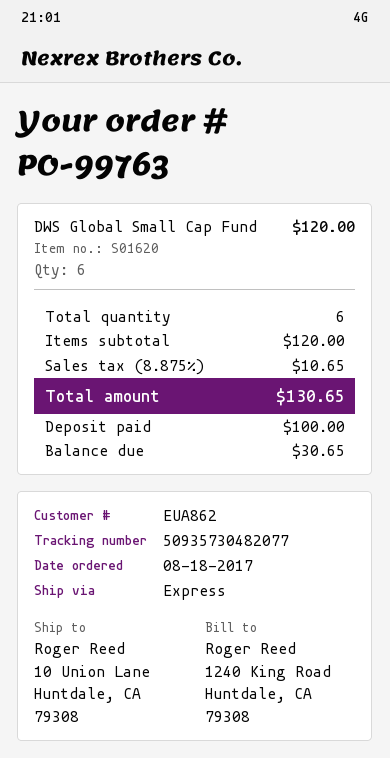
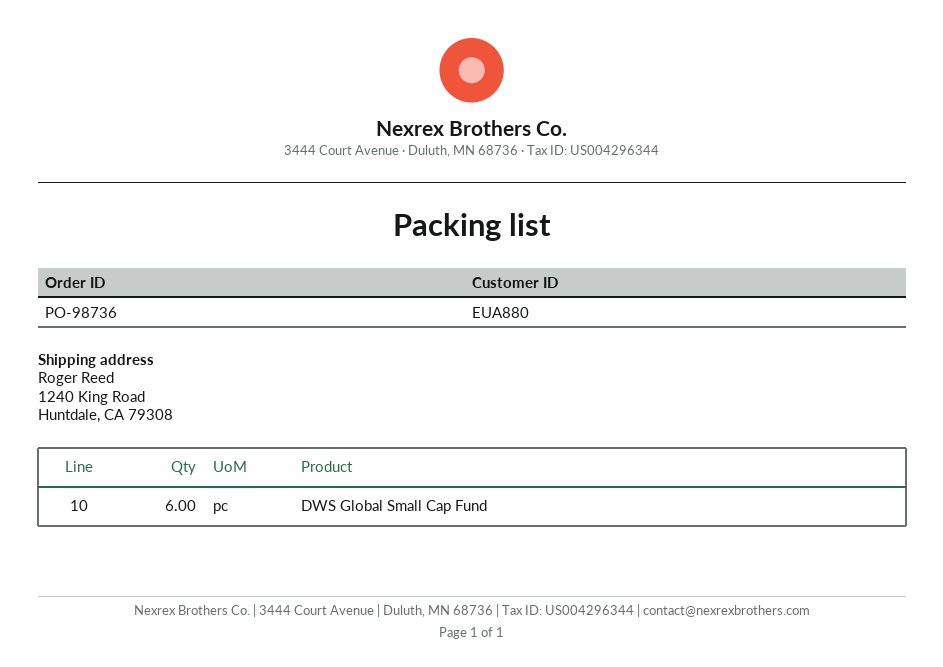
order number: PO-99763 -> PO-98736
customer number: EUA862 -> EUA880
ship to: 10 Union Lane, Huntdale, CA 79308 -> 1240 King Road, Huntdale, CA 79308

